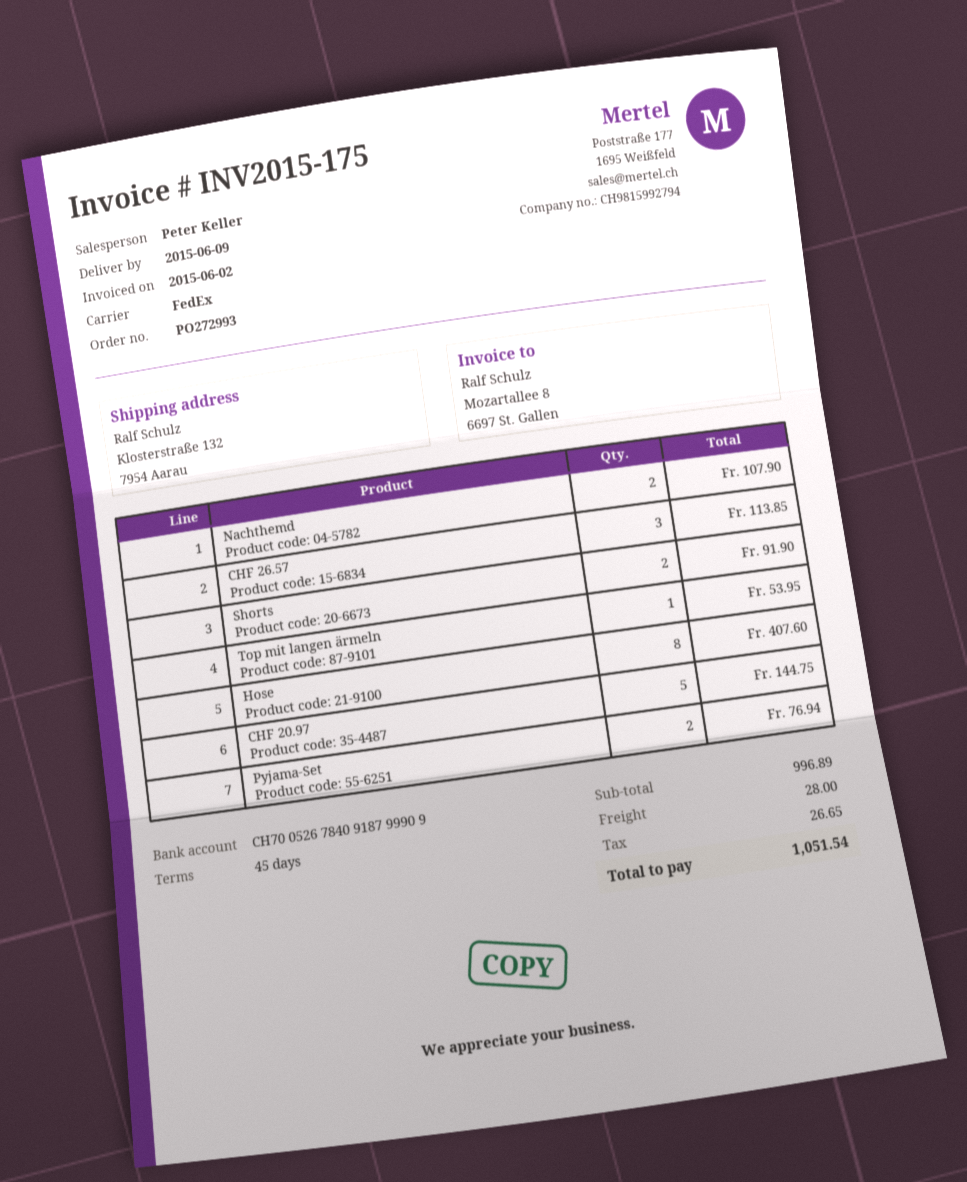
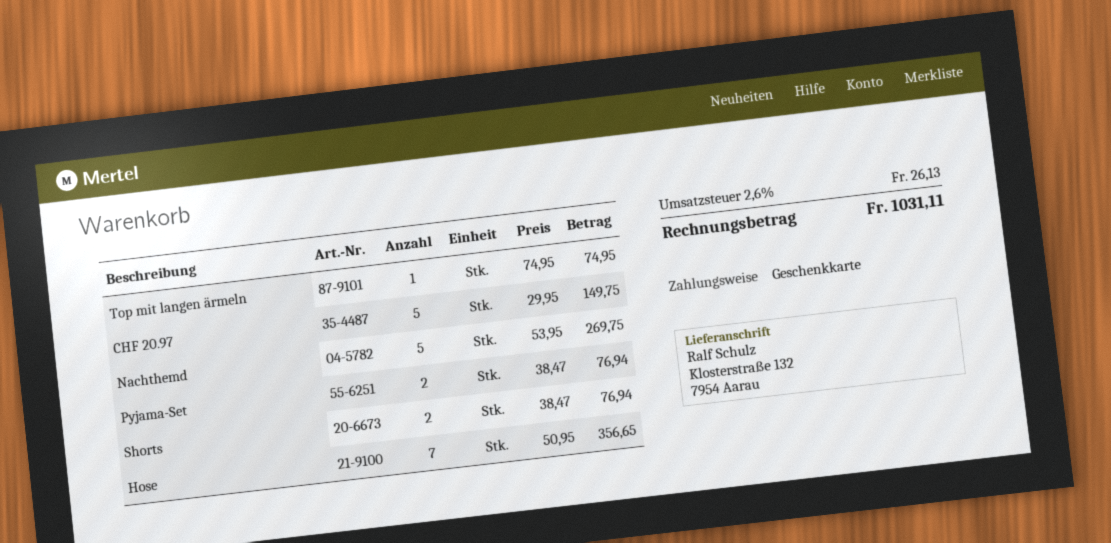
Nachthemd: 2 for 107.90 -> 5 for 269.75
CHF 26.57: 3 for 113.85 -> none
Shorts: 2 for 91.90 -> 2 for 76.94
Top mit langen ärmeln: 1 for 53.95 -> 1 for 74.95
Hose: 8 for 407.60 -> 7 for 356.65
CHF 20.97: 5 for 144.75 -> 5 for 149.75
shipping: 28.00 -> none
tax: 26.65 -> 26.13
total: 1051.54 -> 1031.11

